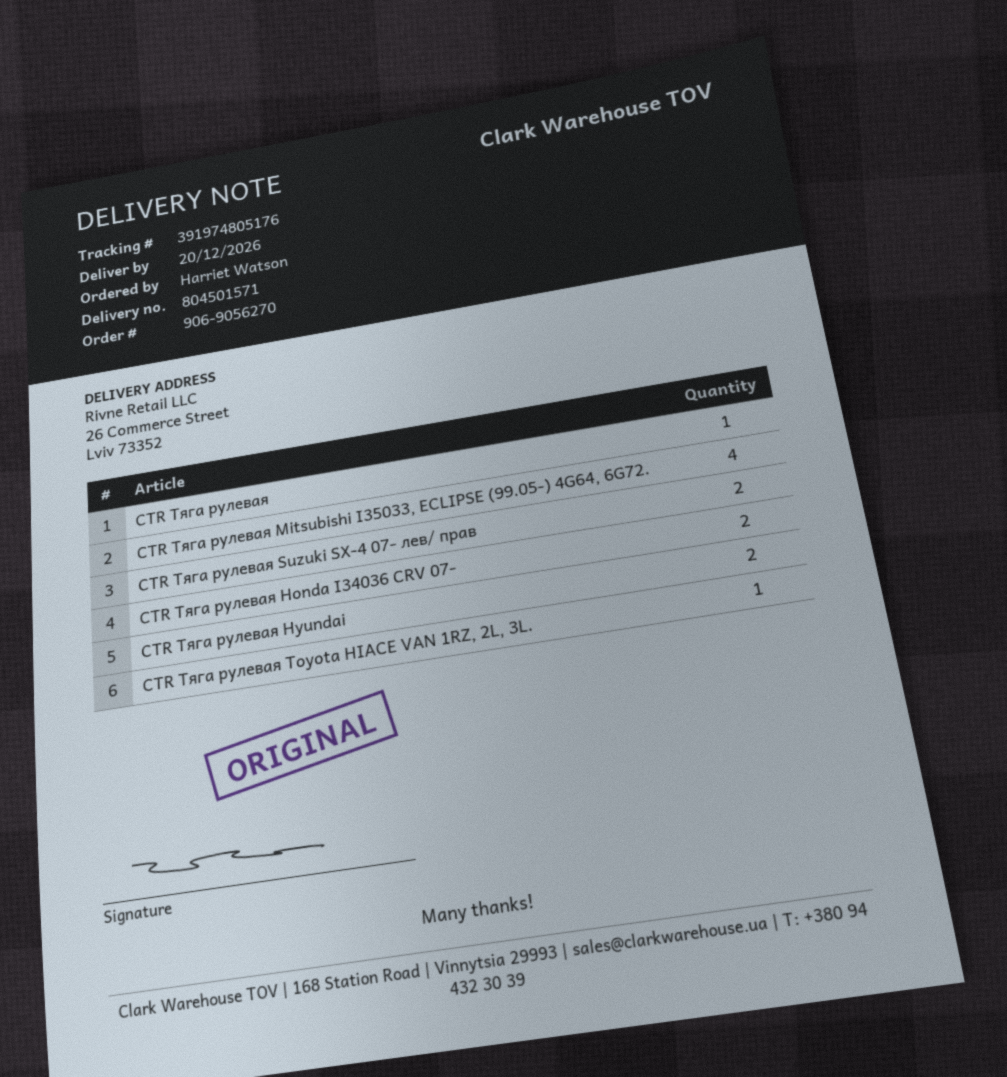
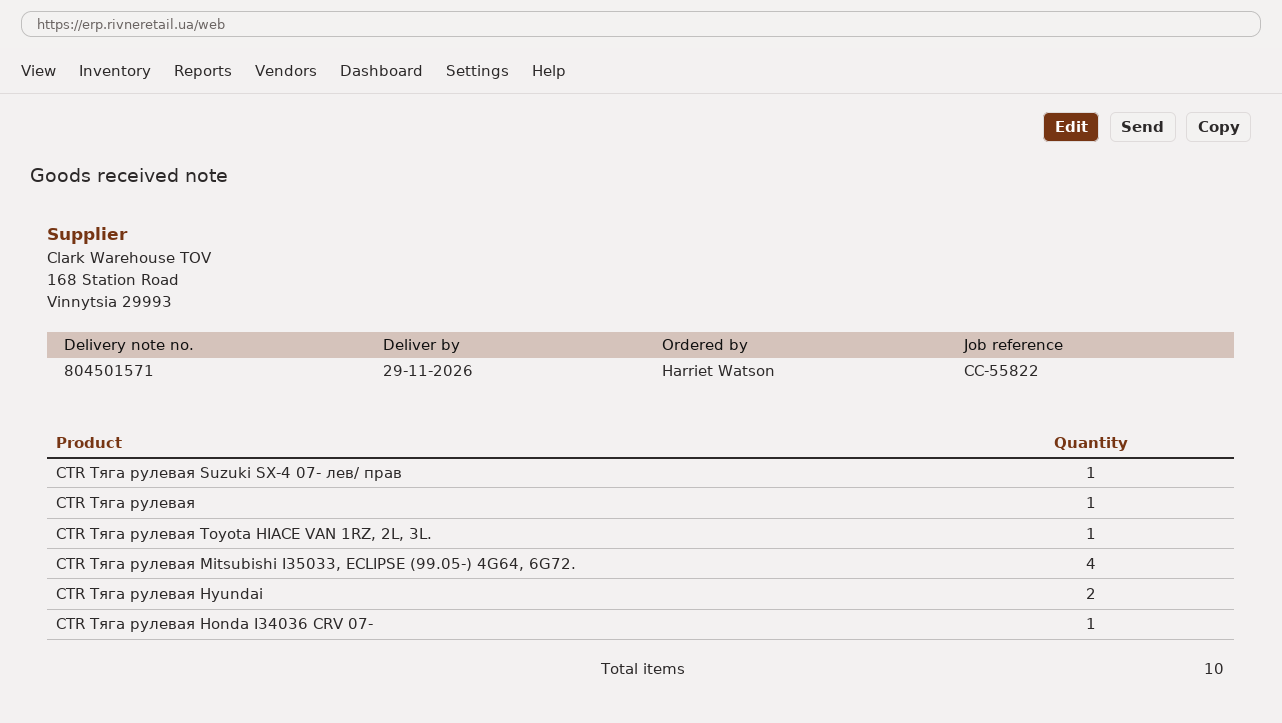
delivery date: 2026-12-20 -> 2026-11-29
CTR Тяга рулевая Suzuki SX-4 07- лев/ прав: 2 -> 1
CTR Тяга рулевая Honda I34036 CRV 07-: 2 -> 1

